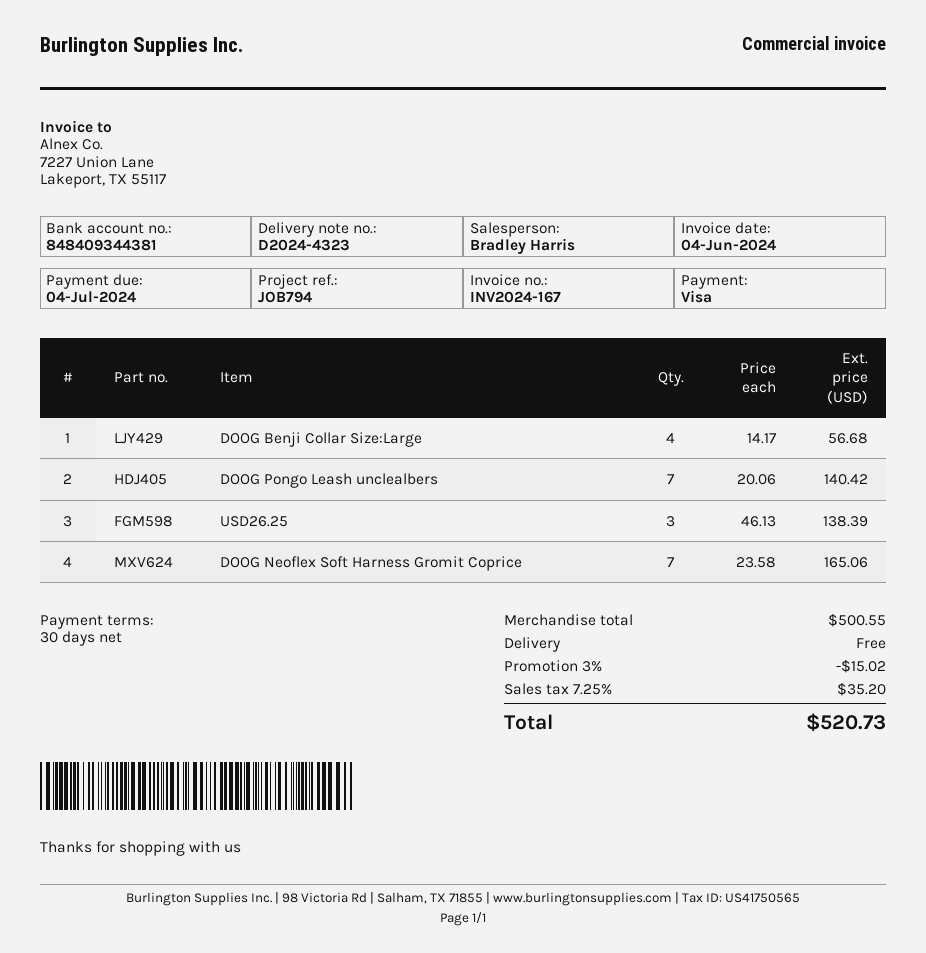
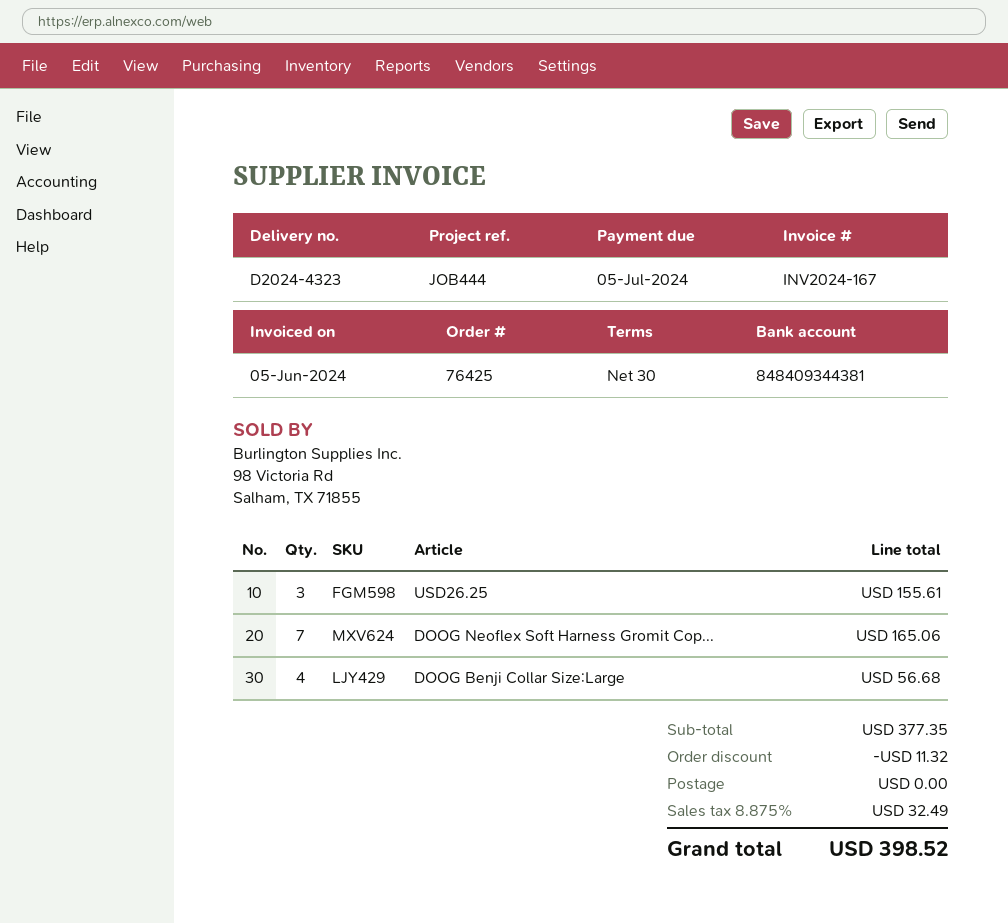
invoice date: 2024-06-04 -> 2024-06-05
due date: 2024-07-04 -> 2024-07-05
reference: JOB794 -> JOB444
DOOG Pongo Leash unclealbers: 7 for 140.42 -> none
USD26.25: 3 for 138.39 -> 3 for 155.61
subtotal: 500.55 -> 377.35
discount: 15.02 -> 11.32
tax: 7.25% = 35.20 -> 8.875% = 32.49
total: 520.73 -> 398.52

